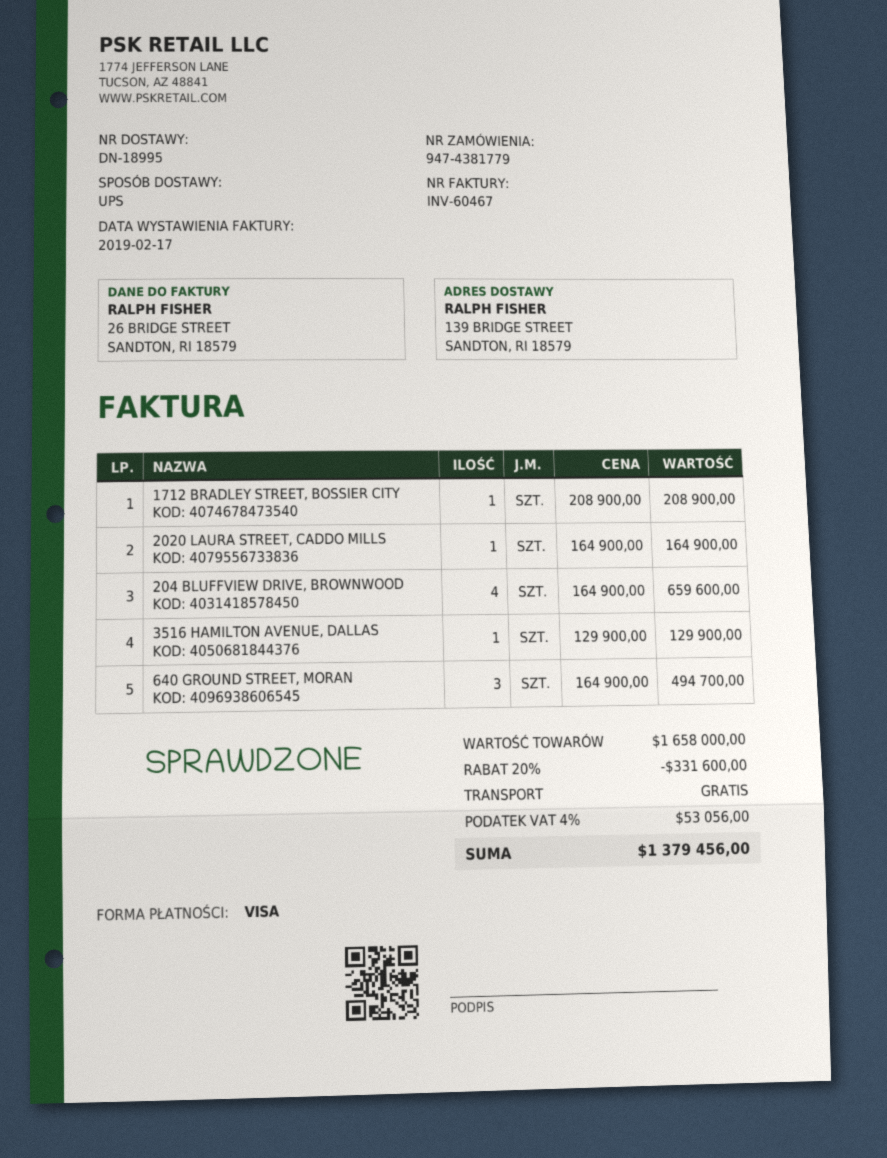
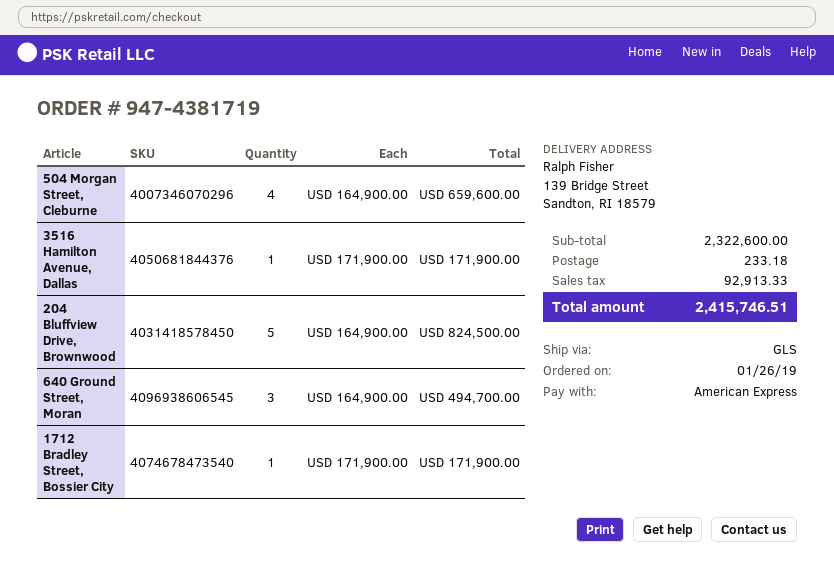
order number: 947-4381779 -> 947-4381719
payment method: Visa -> American Express
shipping method: UPS -> GLS
1712 BRADLEY STREET, BOSSIER CITY: 1 x 208900.00 = 208900.00 -> 1 x 171900.00 = 171900.00
2020 LAURA STREET, CADDO MILLS: 1 x 164900.00 = 164900.00 -> none
204 BLUFFVIEW DRIVE, BROWNWOOD: 4 x 164900.00 = 659600.00 -> 5 x 164900.00 = 824500.00
3516 HAMILTON AVENUE, DALLAS: 1 x 129900.00 = 129900.00 -> 1 x 171900.00 = 171900.00
504 Morgan Street, Cleburne: none -> 4 x 164900.00 = 659600.00
subtotal: 1658000.00 -> 2322600.00
discount: 20% = 331600.00 -> none
shipping: 0.00 -> 233.18
tax: 53056.00 -> 92913.33
total: 1379456.00 -> 2415746.51

